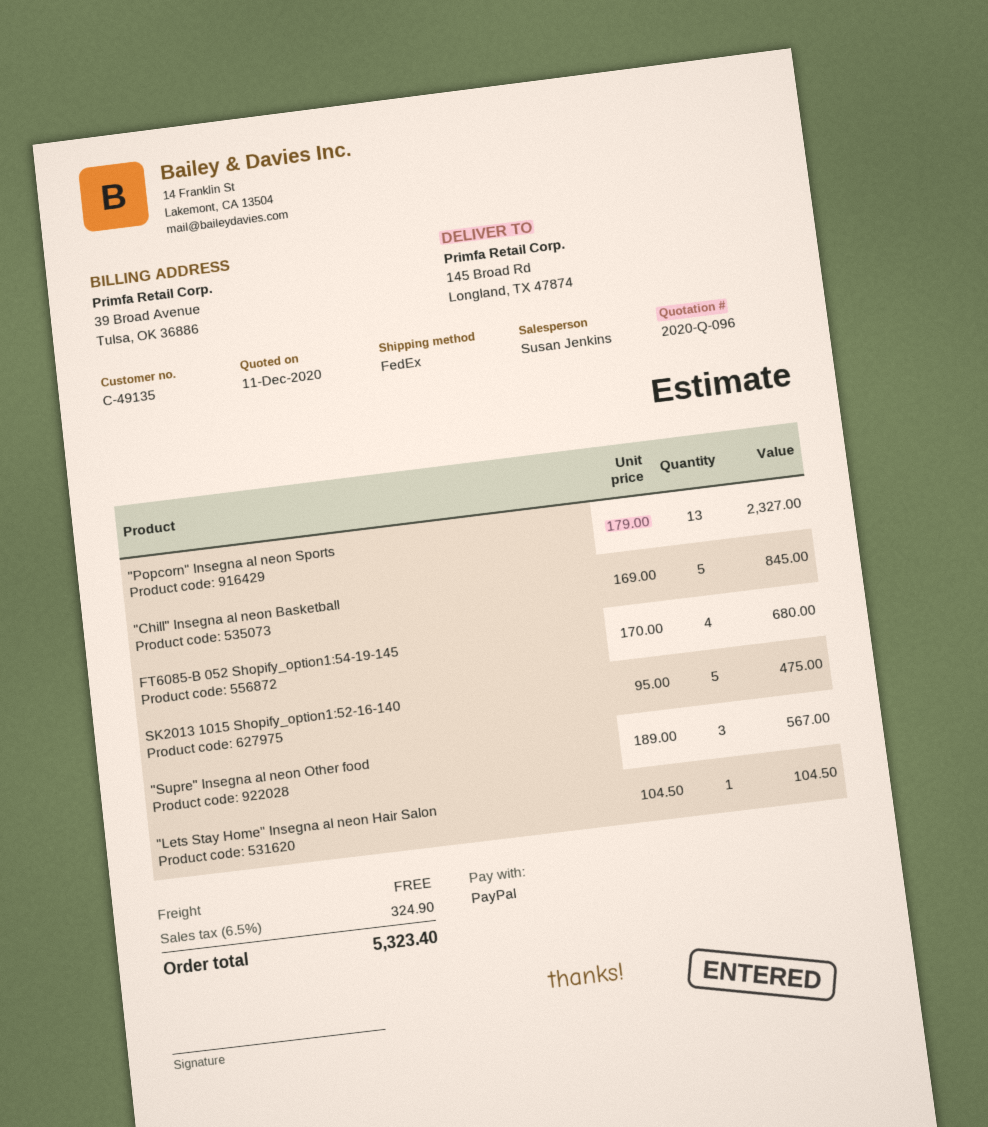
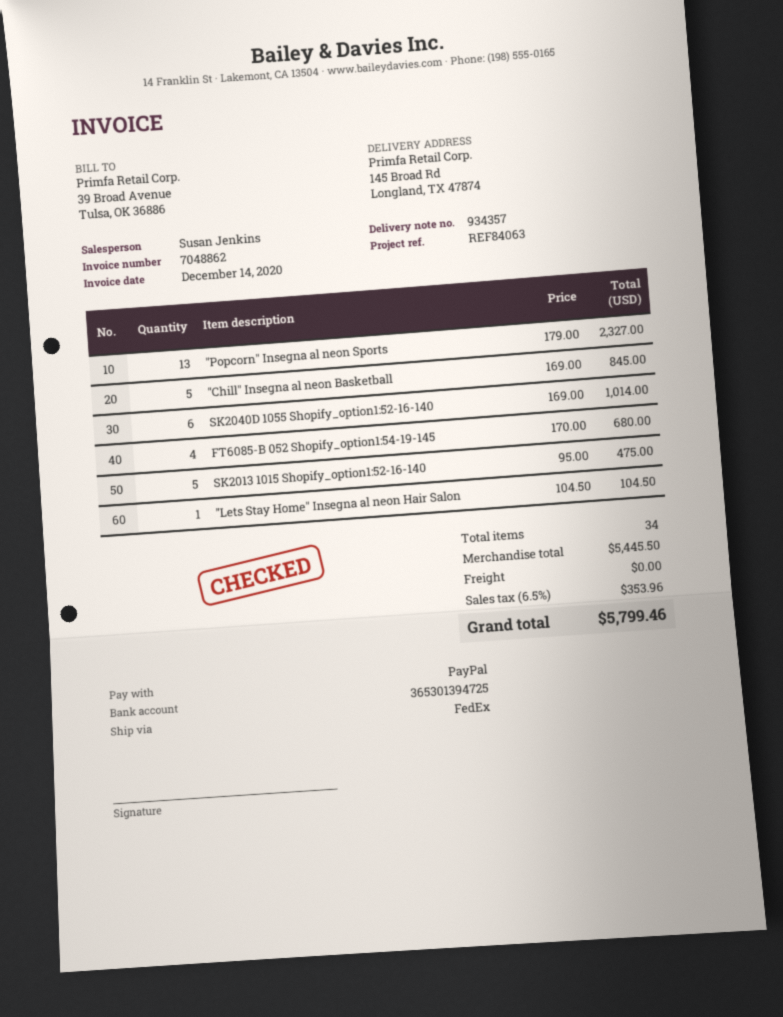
"Supre" Insegna al neon Other food: 3 x 189.00 = 567.00 -> none
SK2040D 1055 Shopify_option1:52-16-140: none -> 6 x 169.00 = 1014.00
tax: 6.5% = 324.90 -> 6.5% = 353.96
total: 5323.40 -> 5799.46

